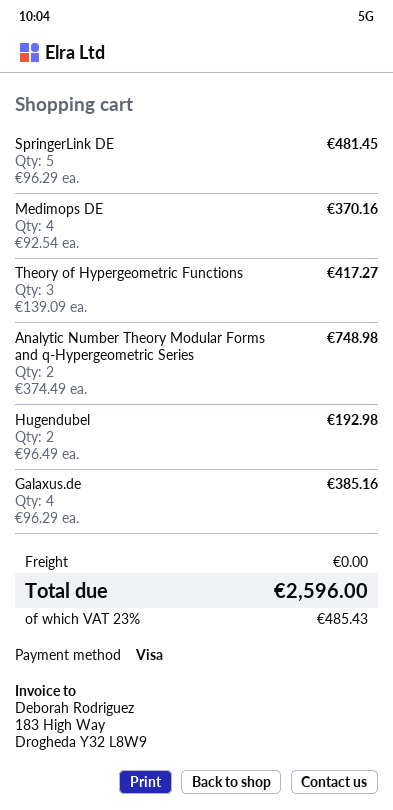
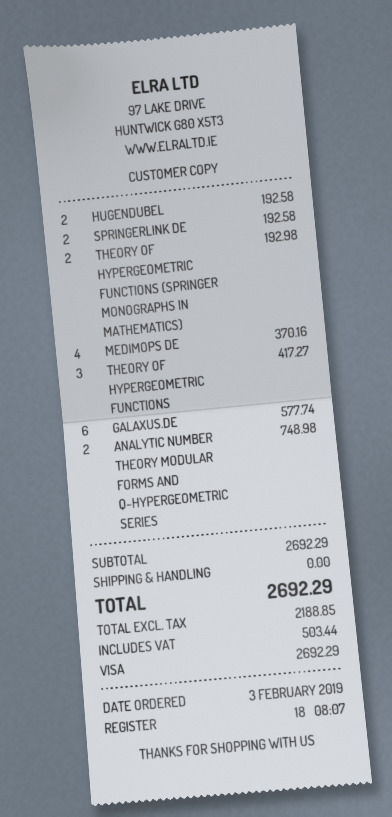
SpringerLink DE: 5 for 481.45 -> 2 for 192.58
Hugendubel: 2 for 192.98 -> 2 for 192.58
Galaxus.de: 4 for 385.16 -> 6 for 577.74
THEORY OF HYPERGEOMETRIC FUNCTIONS (SPRINGER MONOGRAPHS IN MATHEMATICS): none -> 2 for 192.98
tax: 485.43 -> 503.44
total: 2596.00 -> 2692.29

